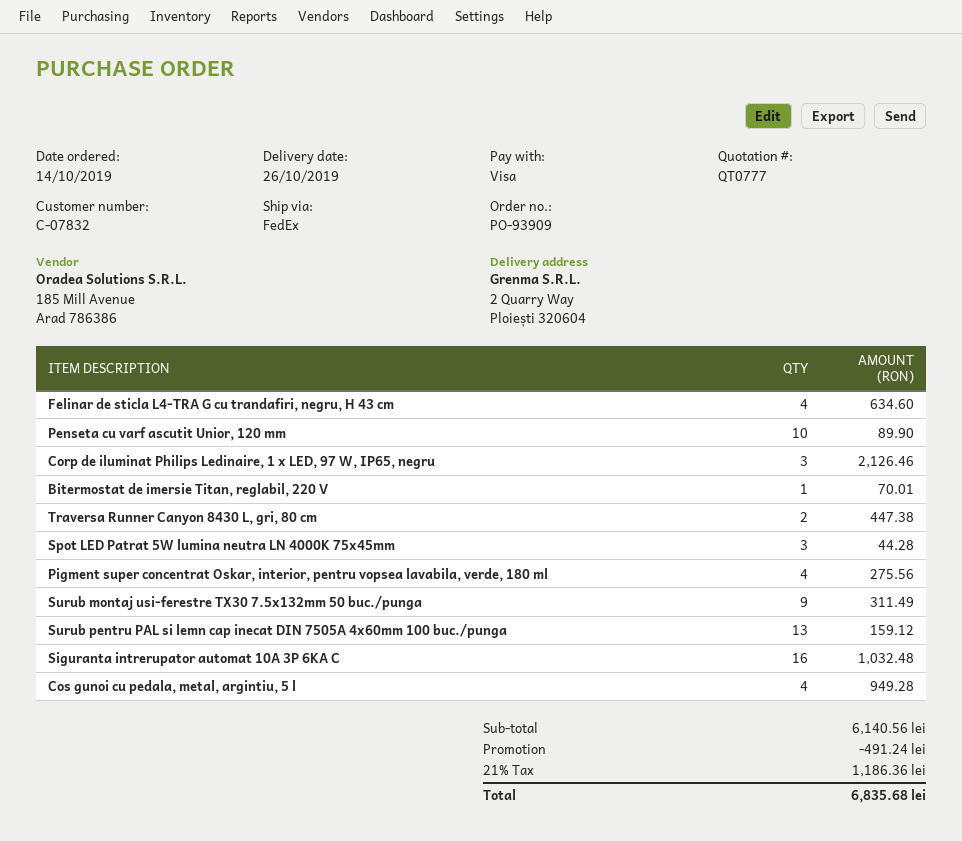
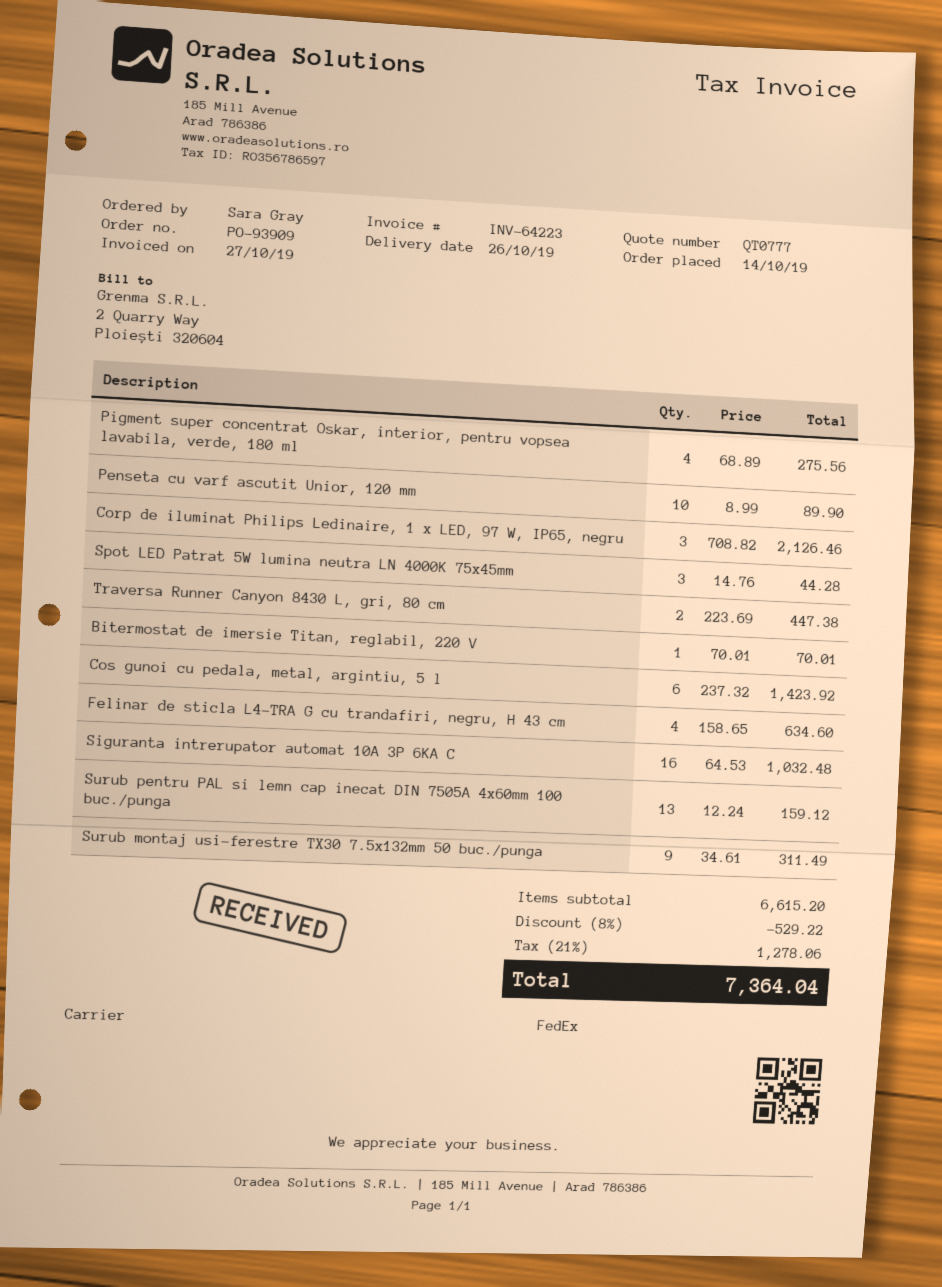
Cos gunoi cu pedala, metal, argintiu, 5 l: 4 for 949.28 -> 6 for 1423.92
subtotal: 6140.56 -> 6615.20
discount: 491.24 -> 529.22
tax: 21% = 1186.36 -> 21% = 1278.06
total: 6835.68 -> 7364.04

